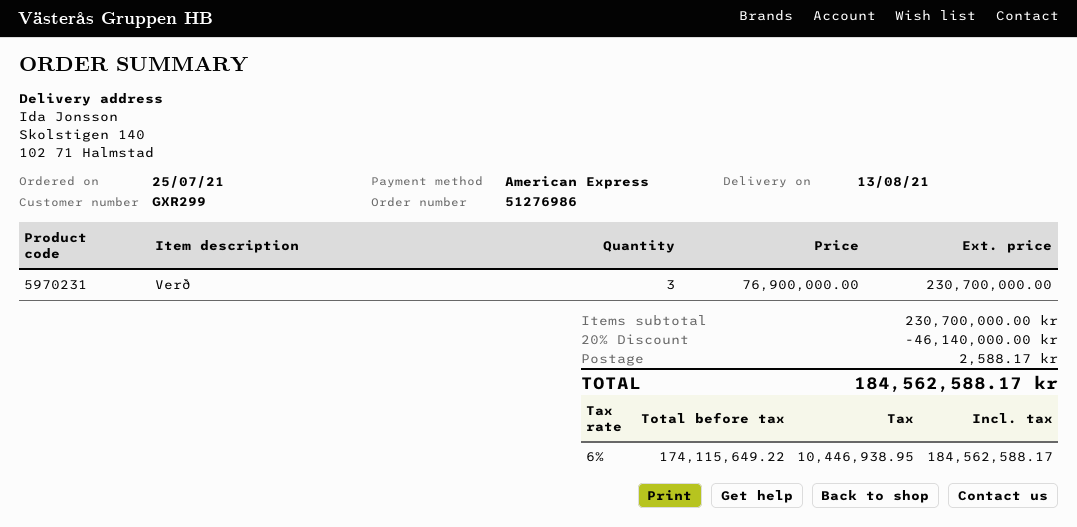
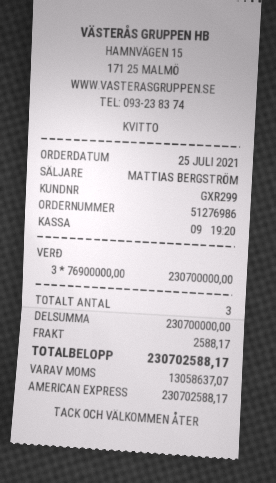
discount: 20% = 46140000.00 -> none
tax: 10446938.95 -> 13058637.07
total: 184562588.17 -> 230702588.17

